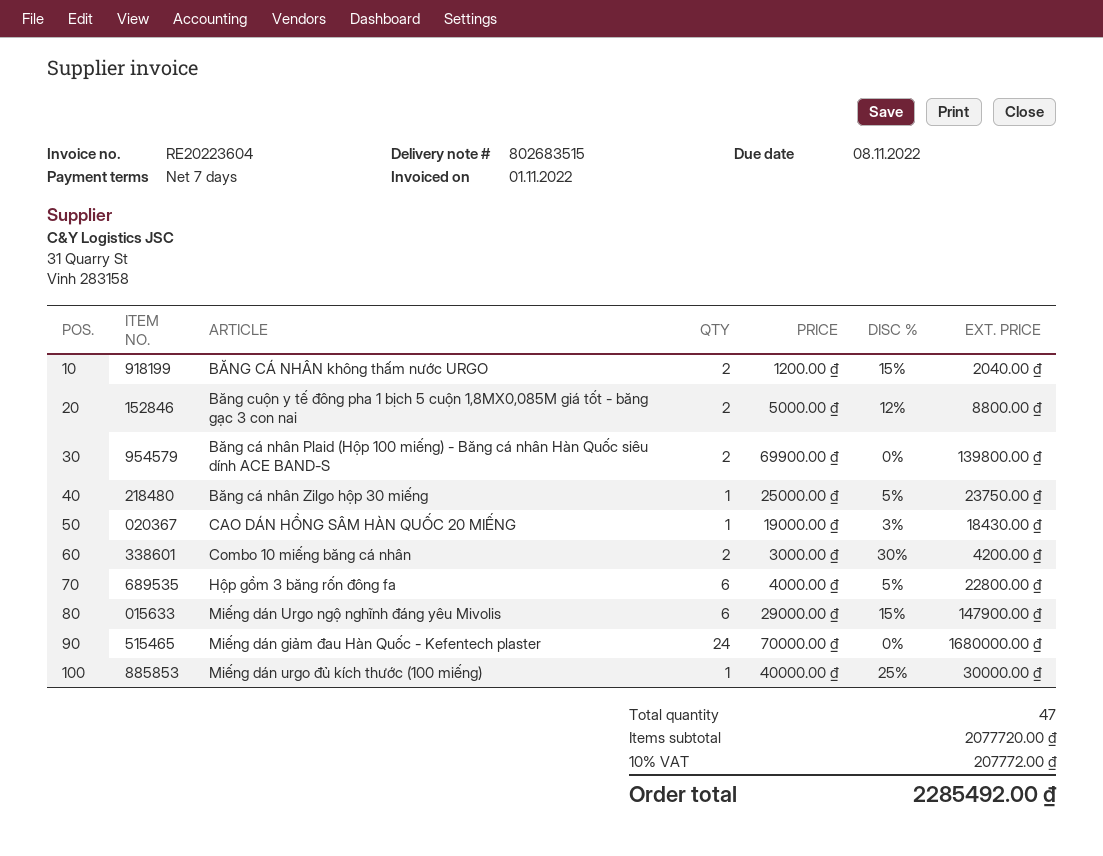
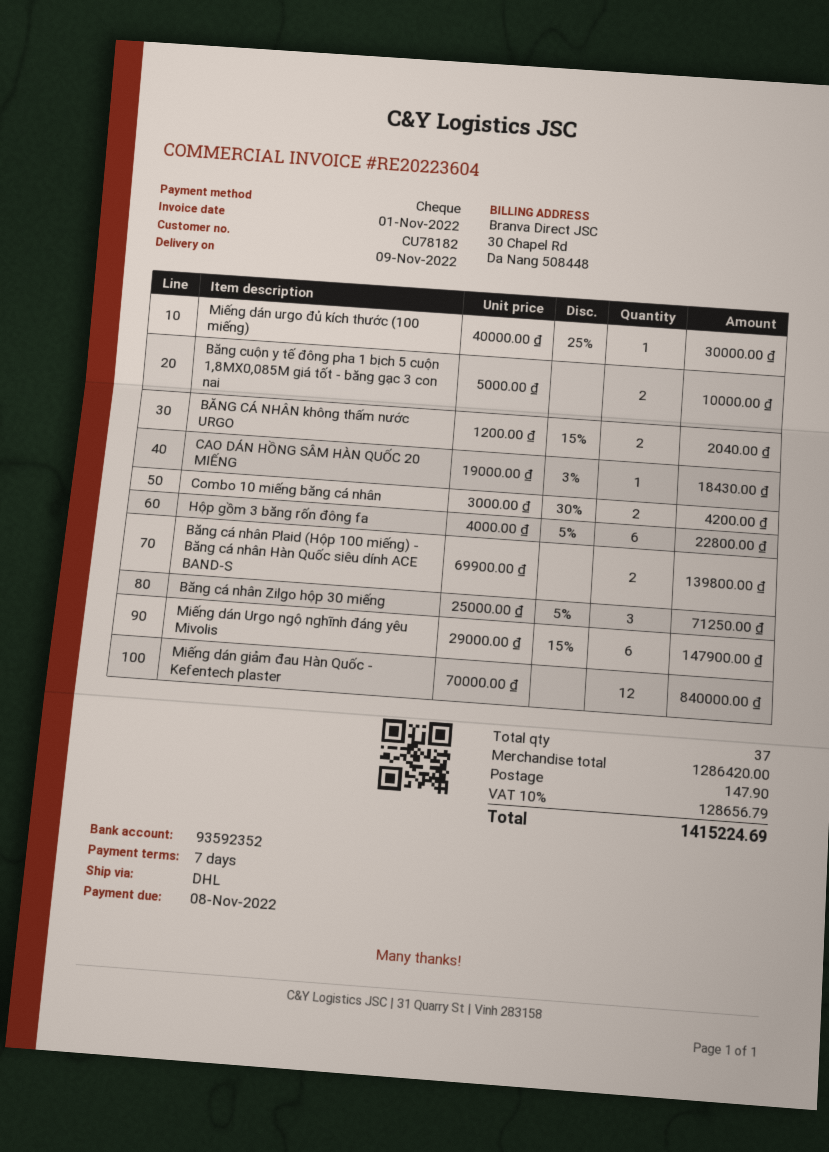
Băng cuộn y tế đông pha 1 bịch 5 cuộn 1,8MX0,085M giá tốt - băng gạc 3 con nai: 2 x 5000.00 - 12% = 8800.00 -> 2 x 5000.00 = 10000.00
Băng cá nhân Zilgo hộp 30 miếng: 1 x 25000.00 - 5% = 23750.00 -> 3 x 25000.00 - 5% = 71250.00
Miếng dán giảm đau Hàn Quốc - Kefentech plaster: 24 x 70000.00 = 1680000.00 -> 12 x 70000.00 = 840000.00
total quantity: 47 -> 37
subtotal: 2077720.00 -> 1286420.00
shipping: none -> 147.90
tax: 10% = 207772.00 -> 10% = 128656.79
total: 2285492.00 -> 1415224.69

